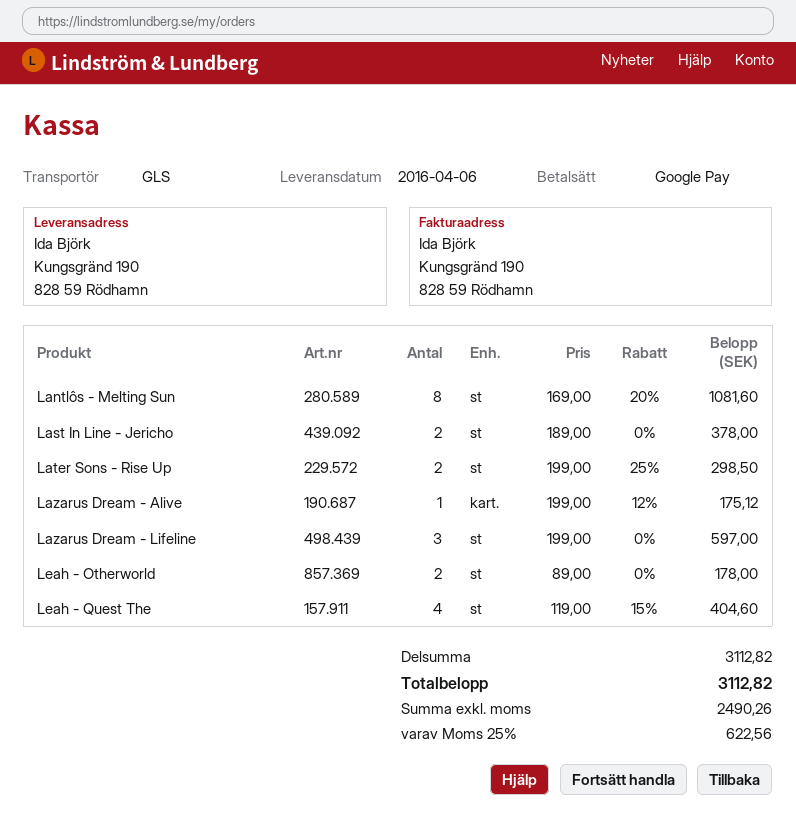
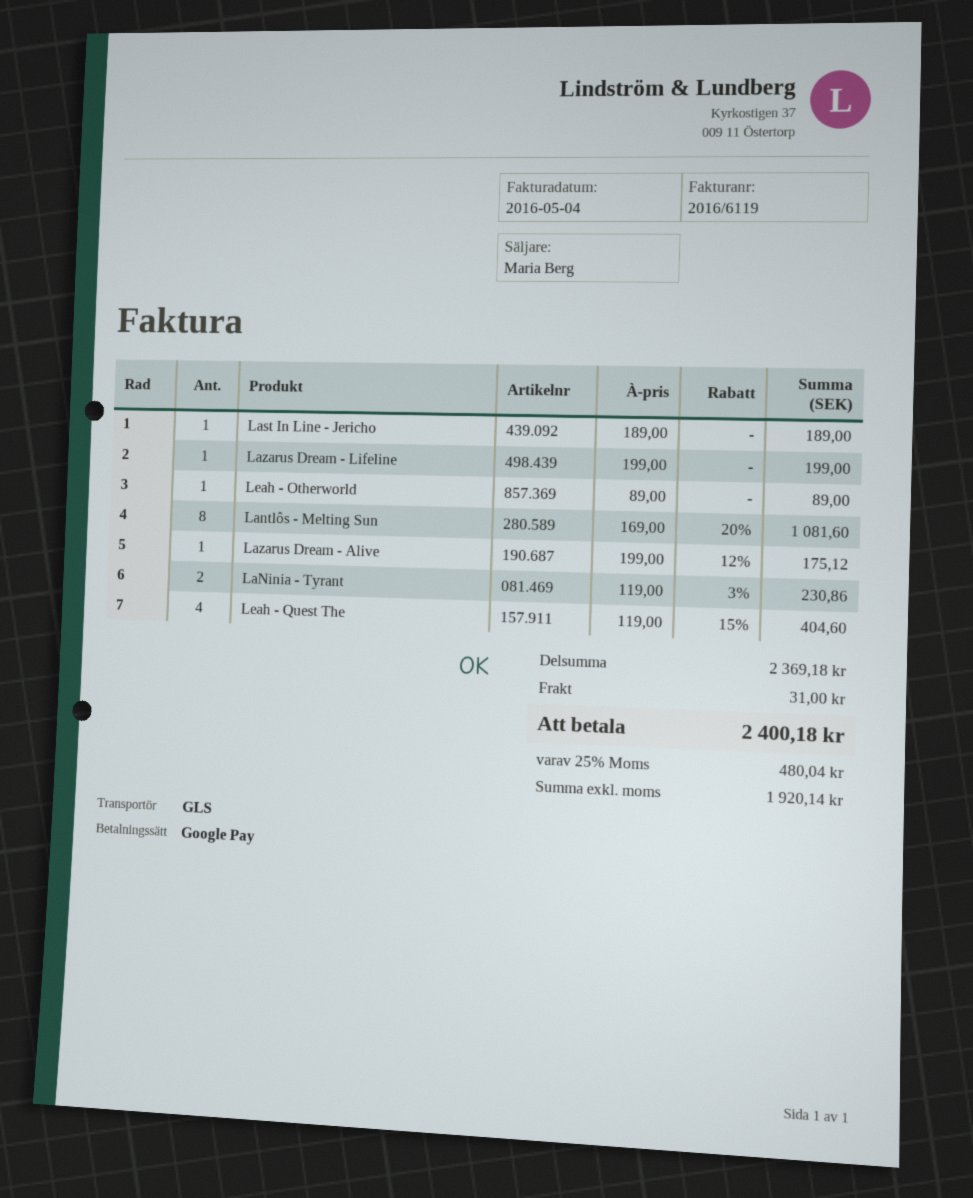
Last In Line - Jericho: 2 x 189.00 = 378.00 -> 1 x 189.00 = 189.00
Later Sons - Rise Up: 2 x 199.00 - 25% = 298.50 -> none
Lazarus Dream - Lifeline: 3 x 199.00 = 597.00 -> 1 x 199.00 = 199.00
Leah - Otherworld: 2 x 89.00 = 178.00 -> 1 x 89.00 = 89.00
LaNinia - Tyrant: none -> 2 x 119.00 - 3% = 230.86
subtotal: 3112.82 -> 2369.18
shipping: none -> 31.00
net: 2490.26 -> 1920.14
tax: 25% = 622.56 -> 25% = 480.04
total: 3112.82 -> 2400.18

